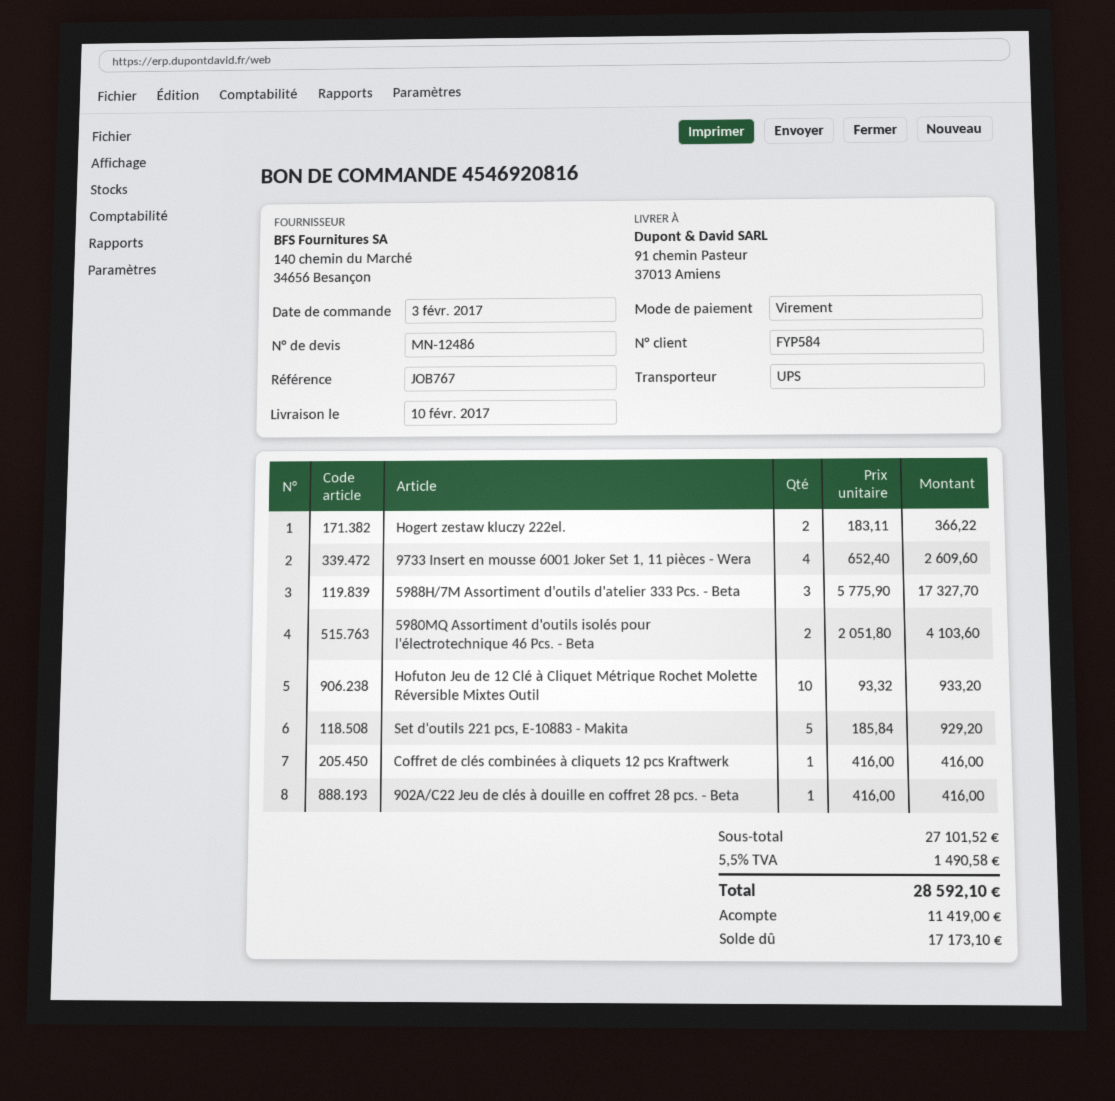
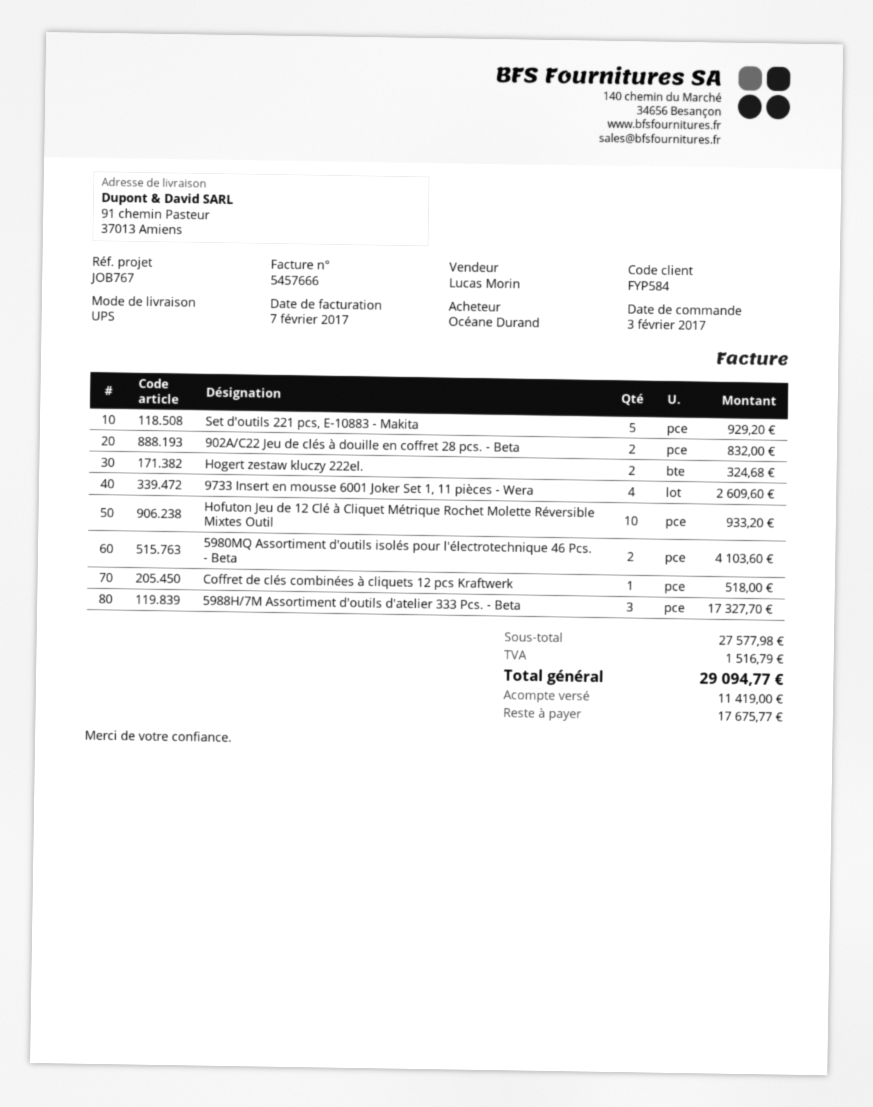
Hogert zestaw kluczy 222el.: 2 for 366.22 -> 2 for 324.68
Coffret de clés combinées à cliquets 12 pcs Kraftwerk: 1 for 416.00 -> 1 for 518.00
902A/C22 Jeu de clés à douille en coffret 28 pcs. - Beta: 1 for 416.00 -> 2 for 832.00
subtotal: 27101.52 -> 27577.98
tax: 1490.58 -> 1516.79
total: 28592.10 -> 29094.77
balance: 17173.10 -> 17675.77

